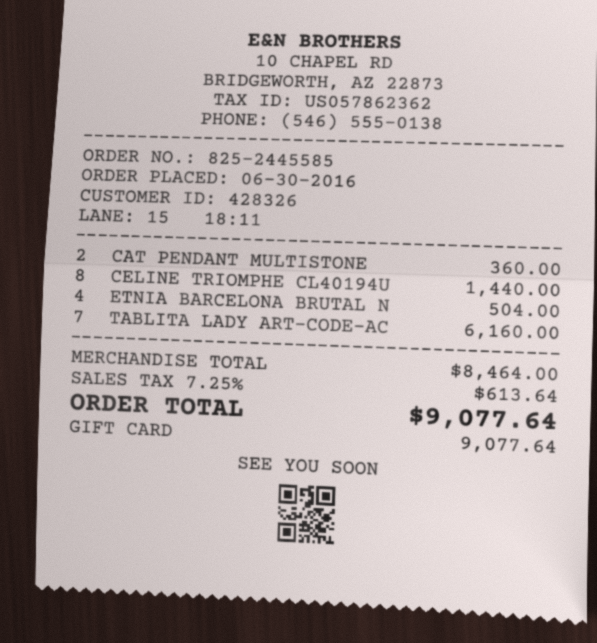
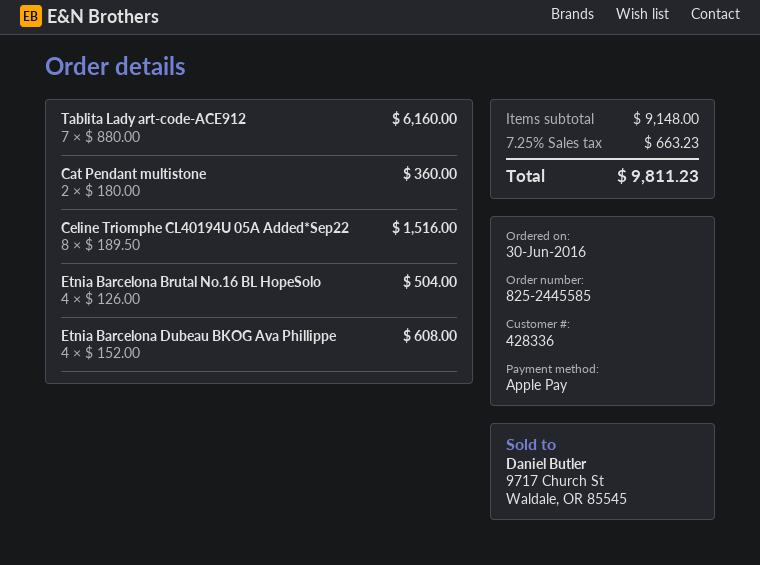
customer number: 428326 -> 428336
payment method: gift card -> Apple Pay
CELINE TRIOMPHE CL40194U: 8 for 1440.00 -> 8 for 1516.00
Etnia Barcelona Dubeau BKOG Ava Phillippe: none -> 4 for 608.00
subtotal: 8464.00 -> 9148.00
tax: 7.25% = 613.64 -> 7.25% = 663.23
total: 9077.64 -> 9811.23

